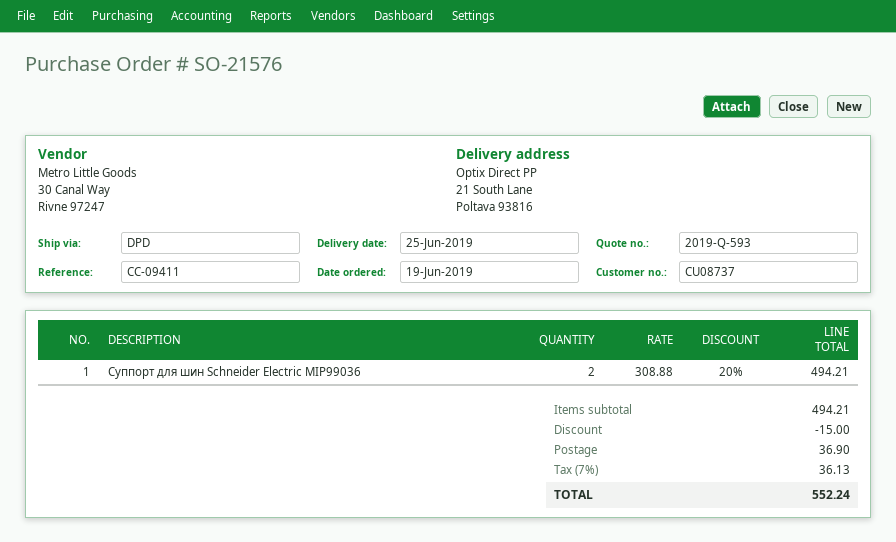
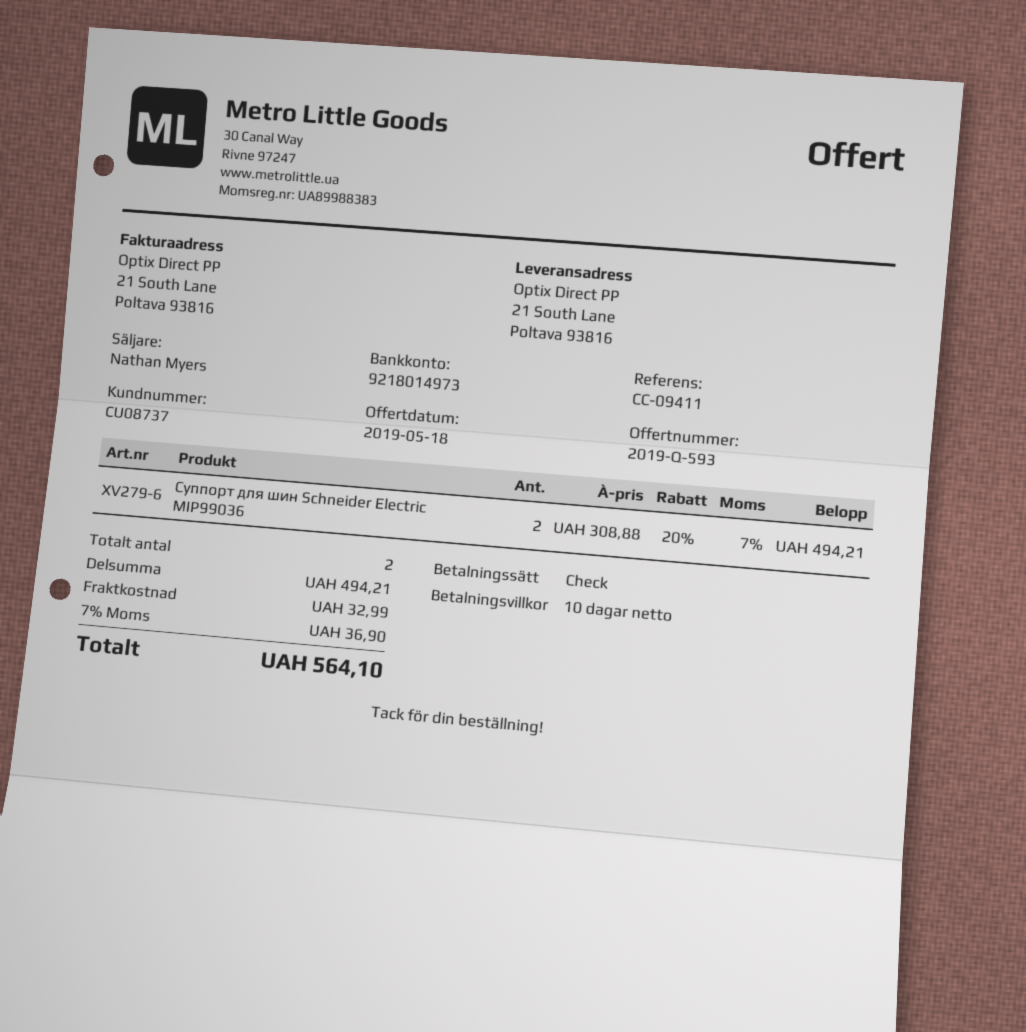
discount: 15.00 -> none
shipping: 36.90 -> 32.99
tax: 7% = 36.13 -> 7% = 36.90
total: 552.24 -> 564.10

